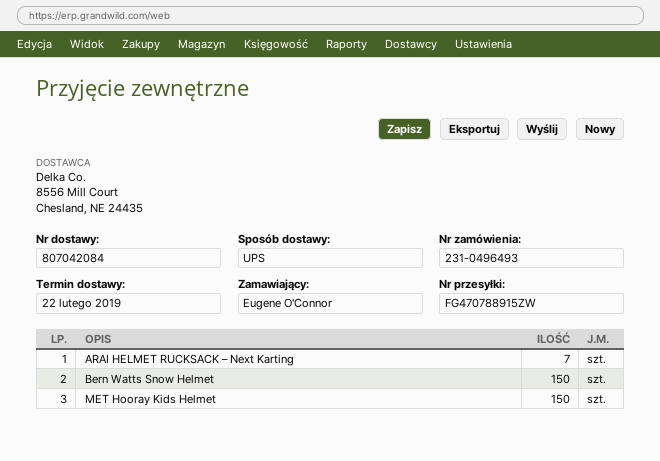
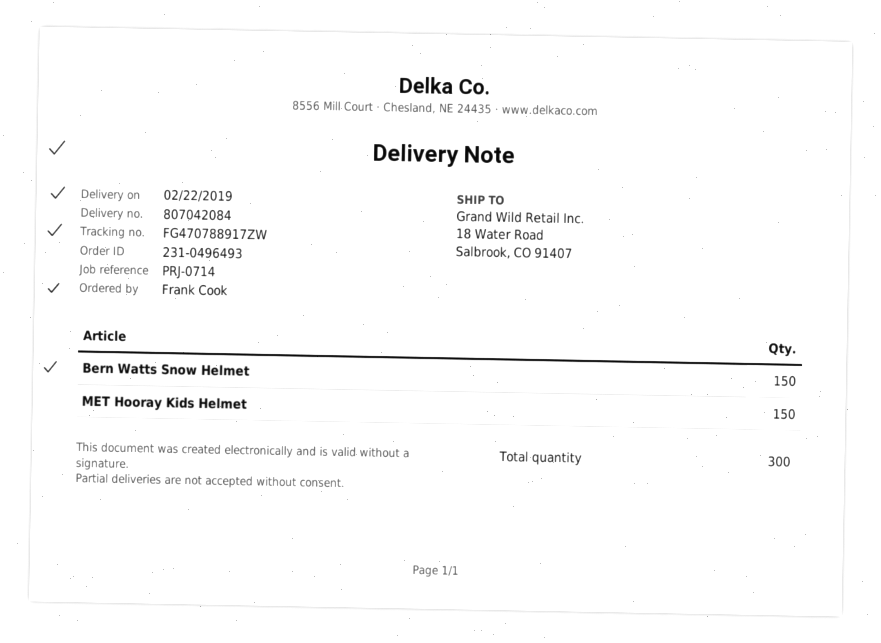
ordered by: Eugene O'Connor -> Frank Cook
tracking number: FG470788915ZW -> FG470788917ZW
ARAI HELMET RUCKSACK – Next Karting: 7 -> none

